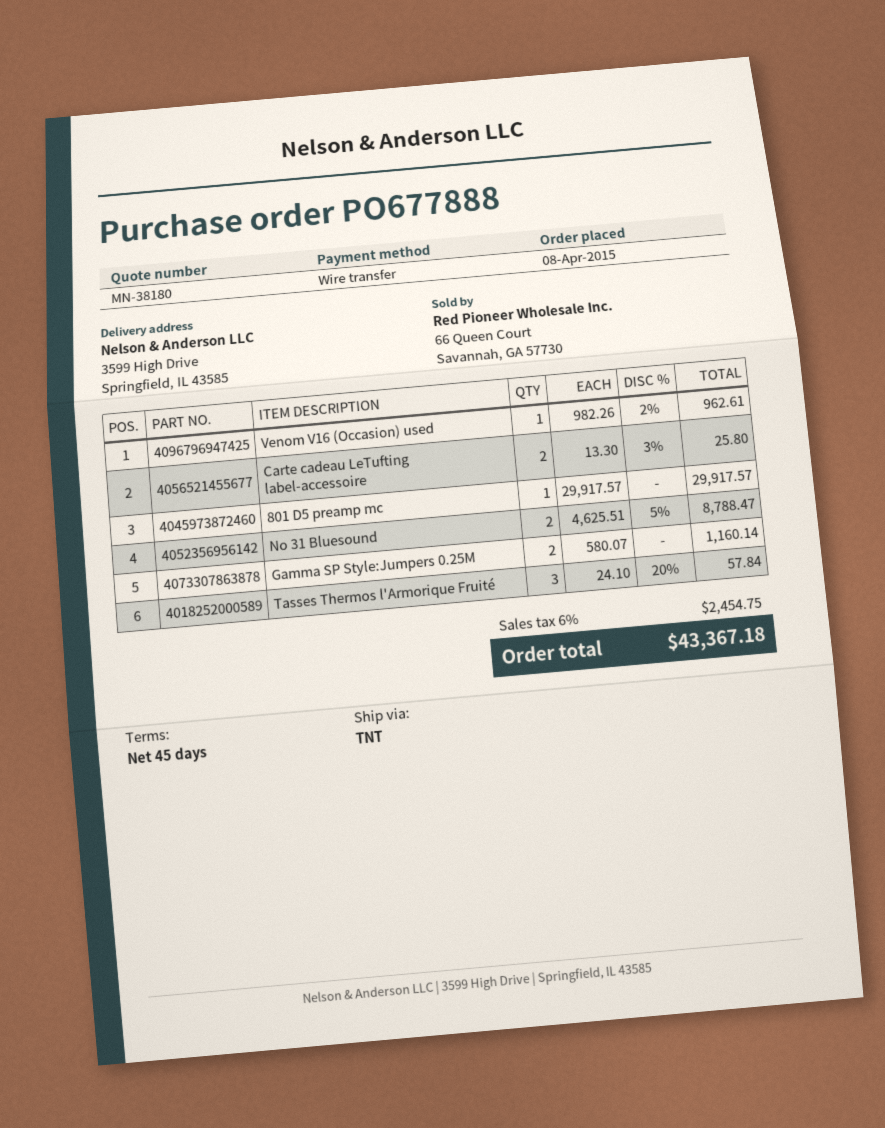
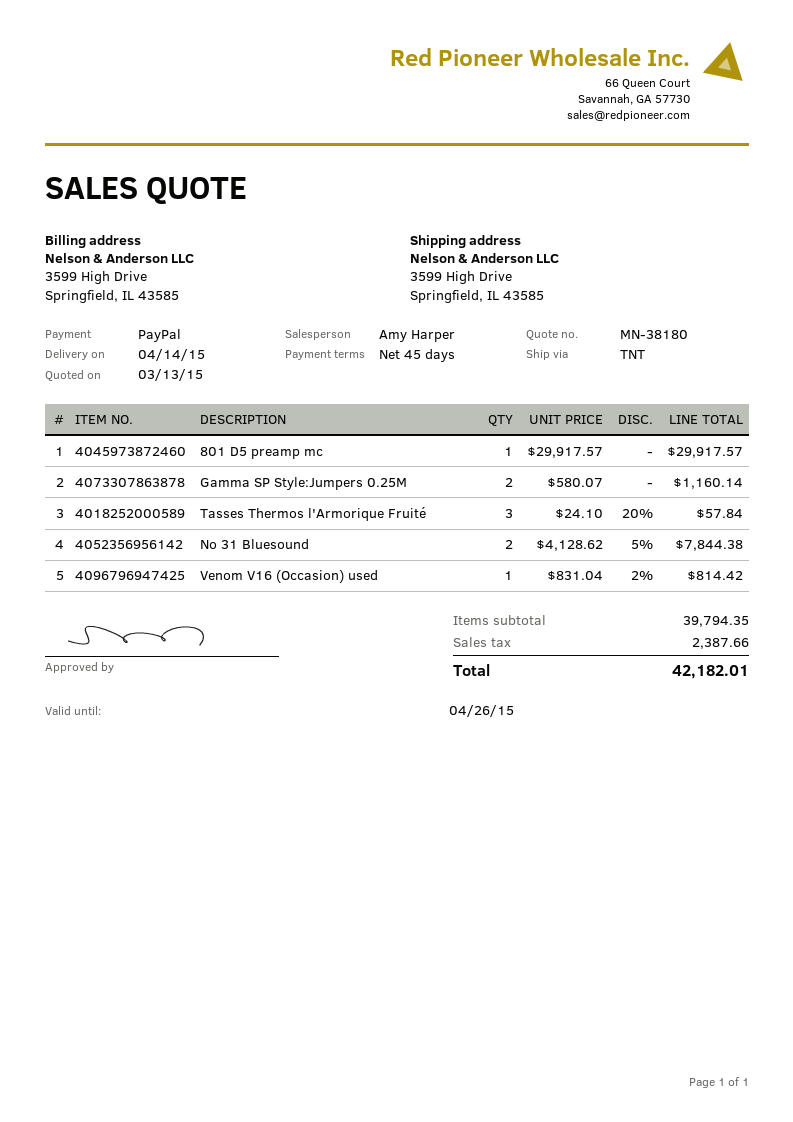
payment method: bank transfer -> PayPal
Venom V16 (Occasion) used: 1 x 982.26 - 2% = 962.61 -> 1 x 831.04 - 2% = 814.42
Carte cadeau LeTufting label-accessoire: 2 x 13.30 - 3% = 25.80 -> none
No 31 Bluesound: 2 x 4625.51 - 5% = 8788.47 -> 2 x 4128.62 - 5% = 7844.38
tax: 2454.75 -> 2387.66
total: 43367.18 -> 42182.01

